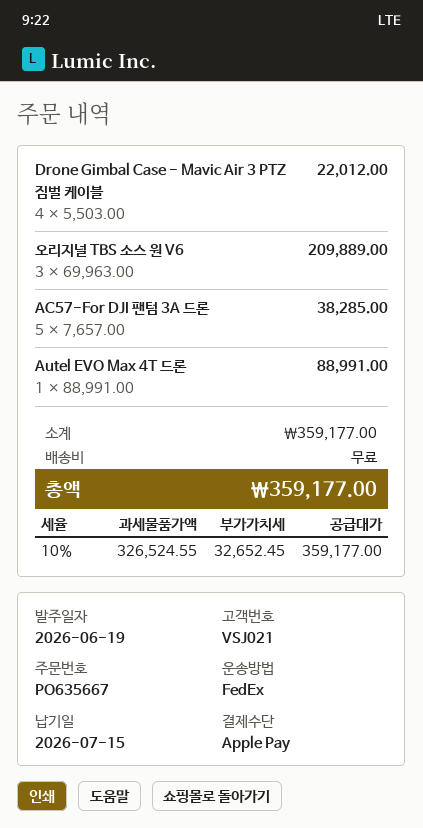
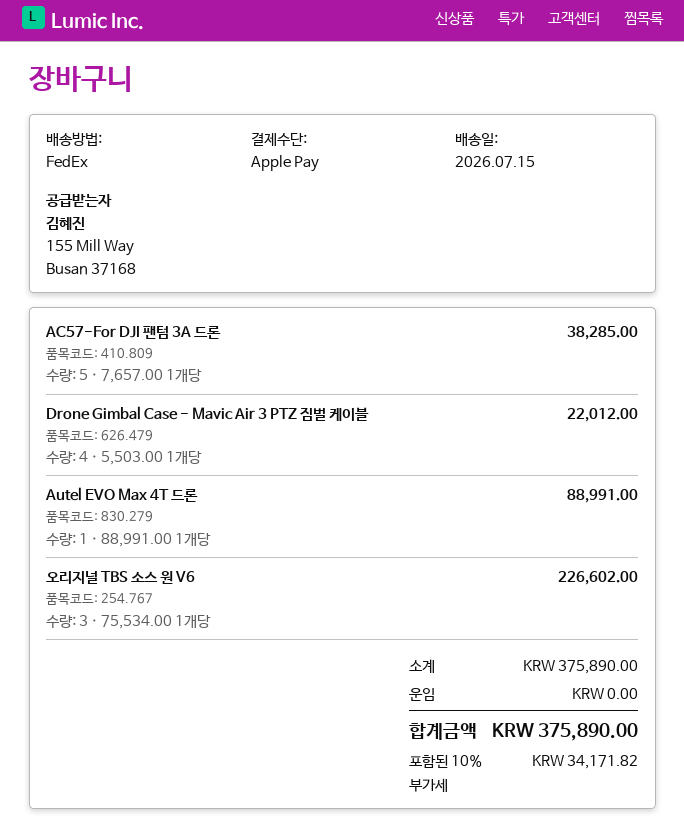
오리지널 TBS 소스 원 V6: 3 x 69963.00 = 209889.00 -> 3 x 75534.00 = 226602.00
subtotal: 359177.00 -> 375890.00
tax: 10% = 32652.45 -> 10% = 34171.82
total: 359177.00 -> 375890.00

